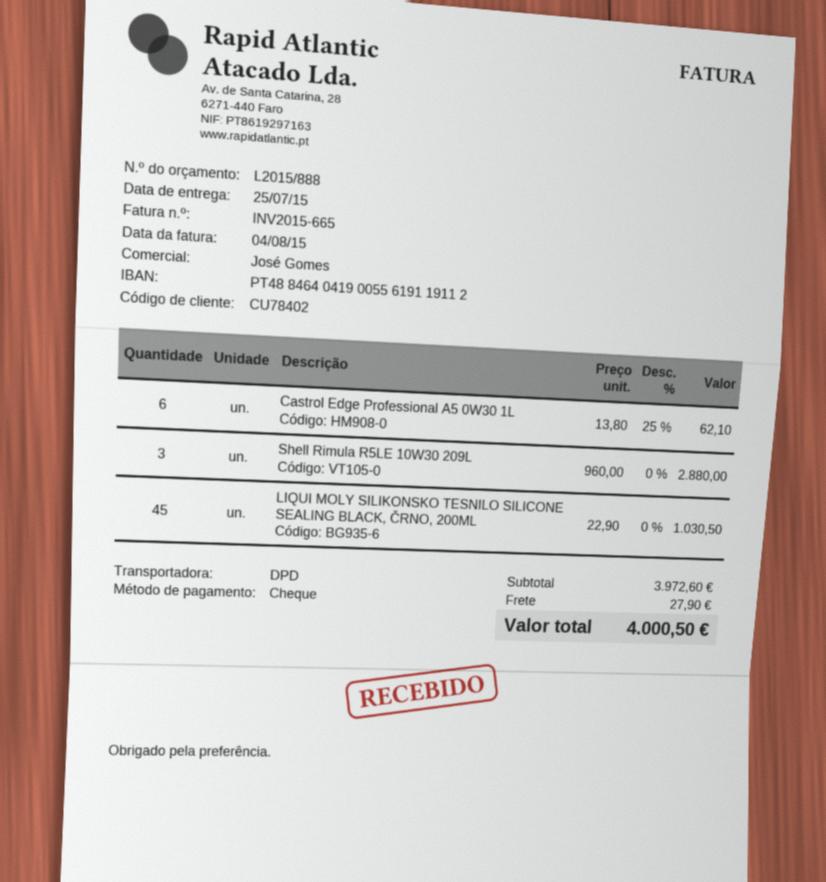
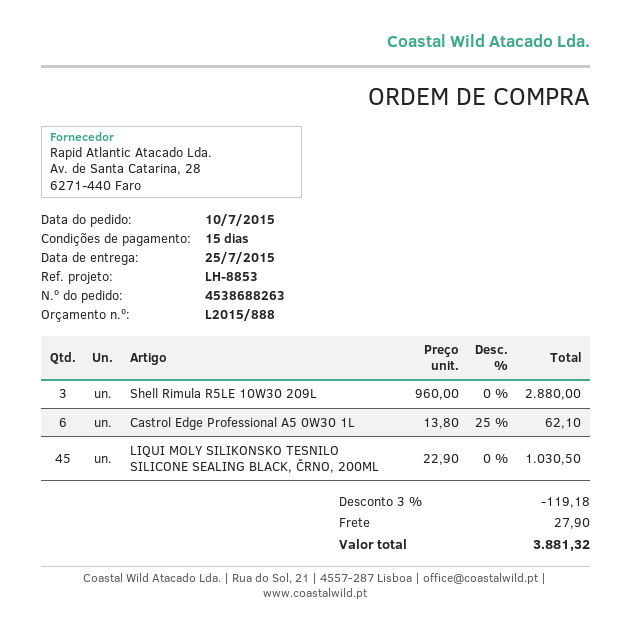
discount: none -> 3% = 119.18
total: 4000.50 -> 3881.32

